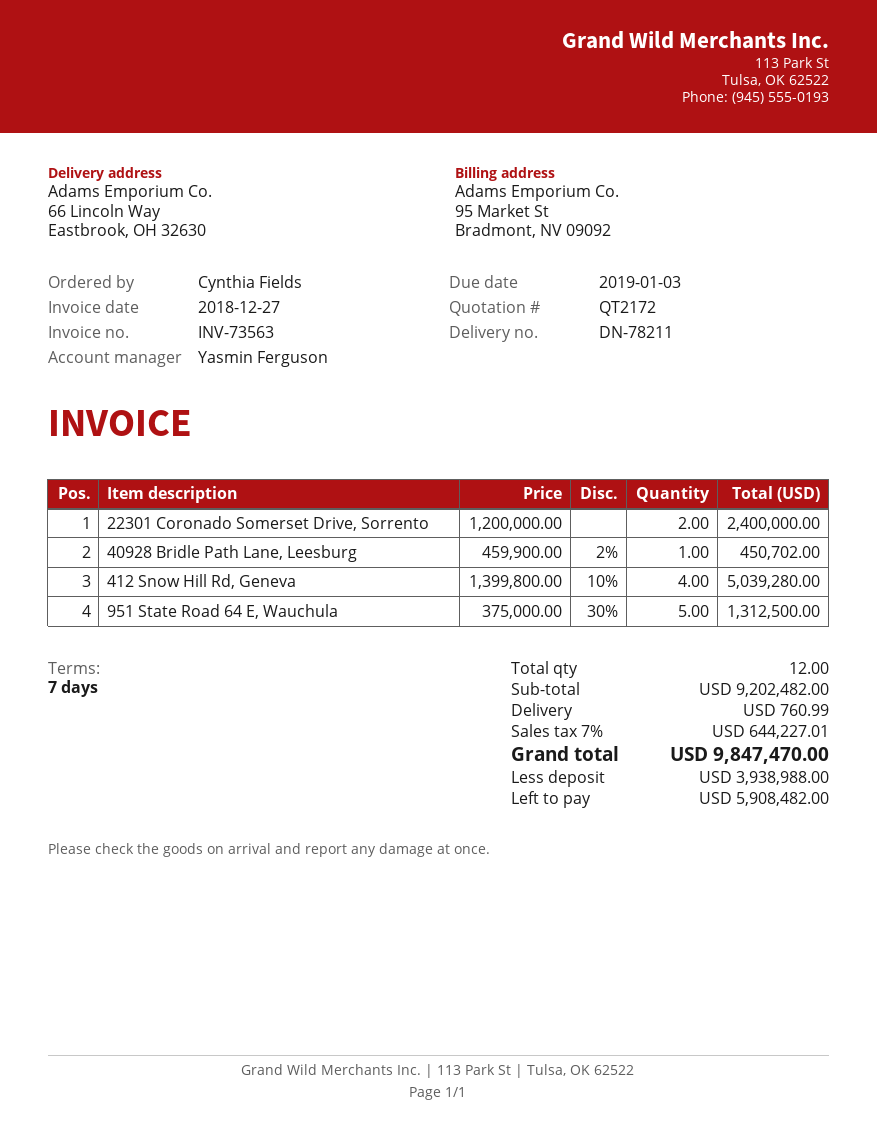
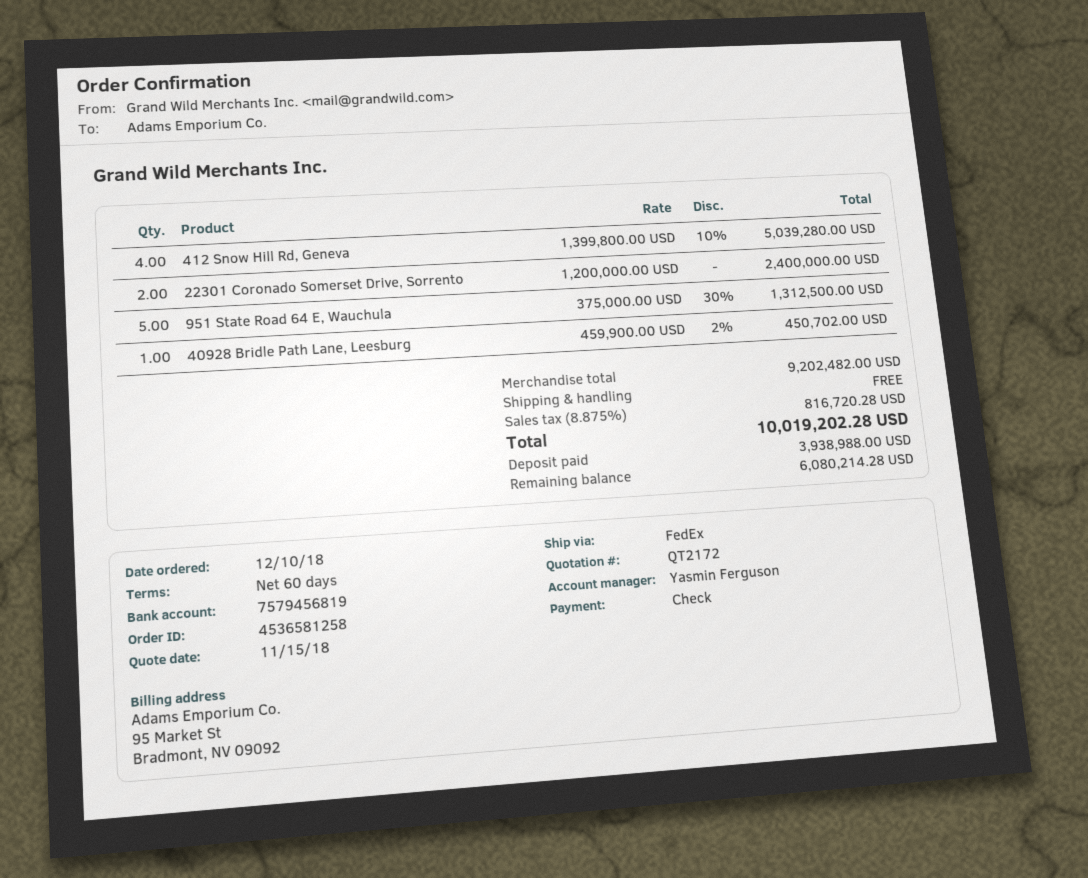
payment terms: 7 days -> 60 days
shipping: 760.99 -> 0.00
tax: 7% = 644227.01 -> 8.875% = 816720.28
total: 9847470.00 -> 10019202.28
balance: 5908482.00 -> 6080214.28

